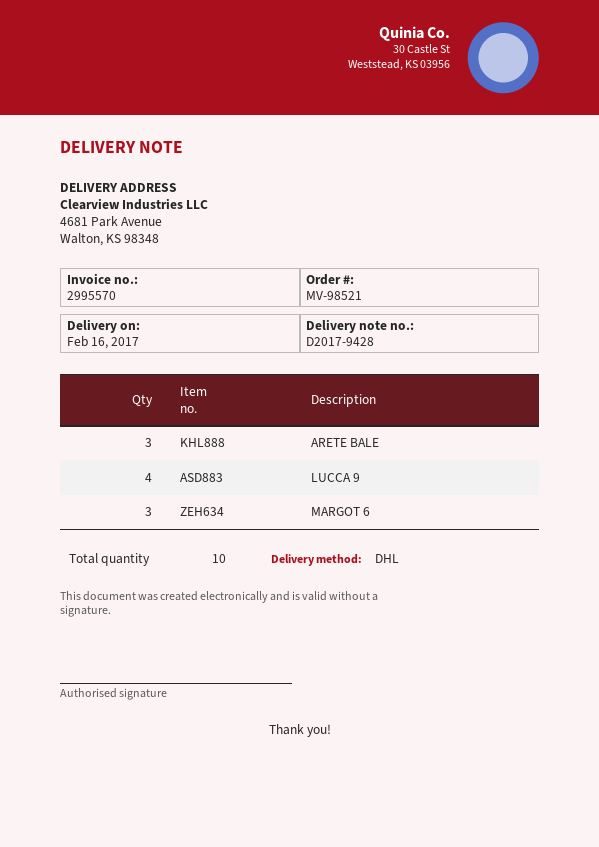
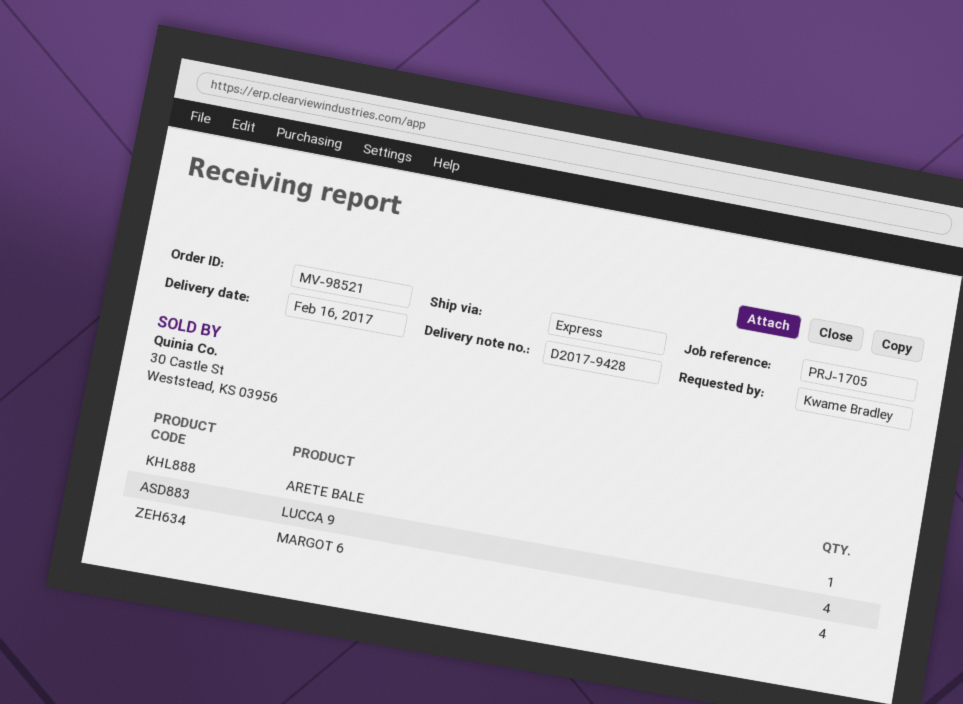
shipping method: DHL -> express
ARETE BALE: 3 -> 1
MARGOT 6: 3 -> 4

